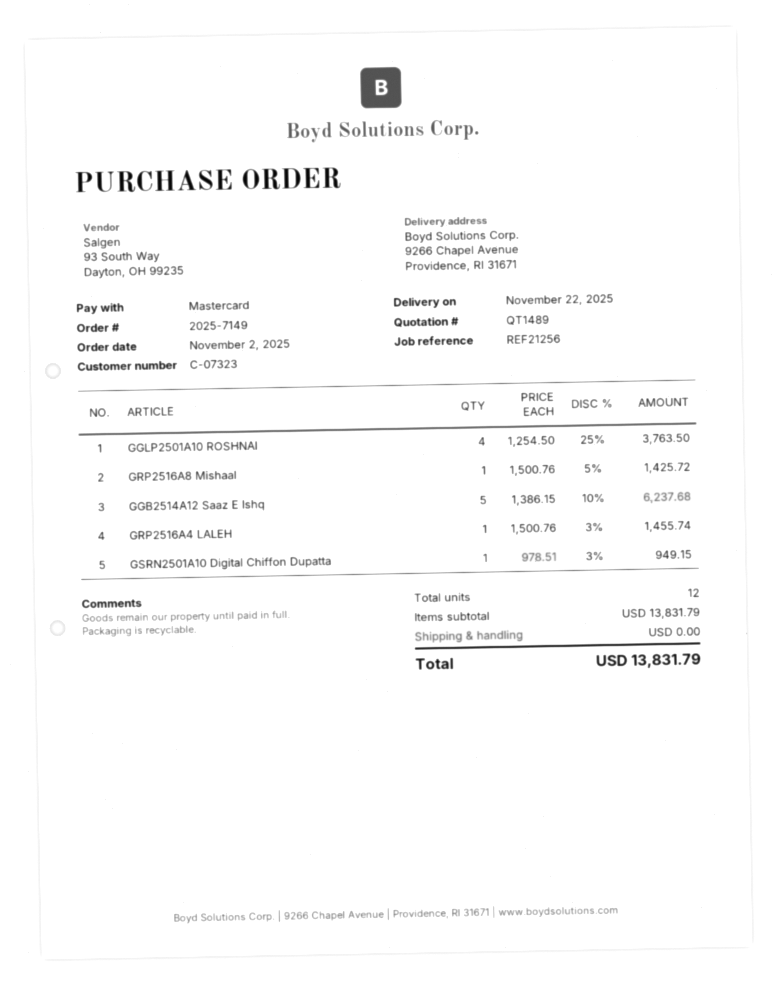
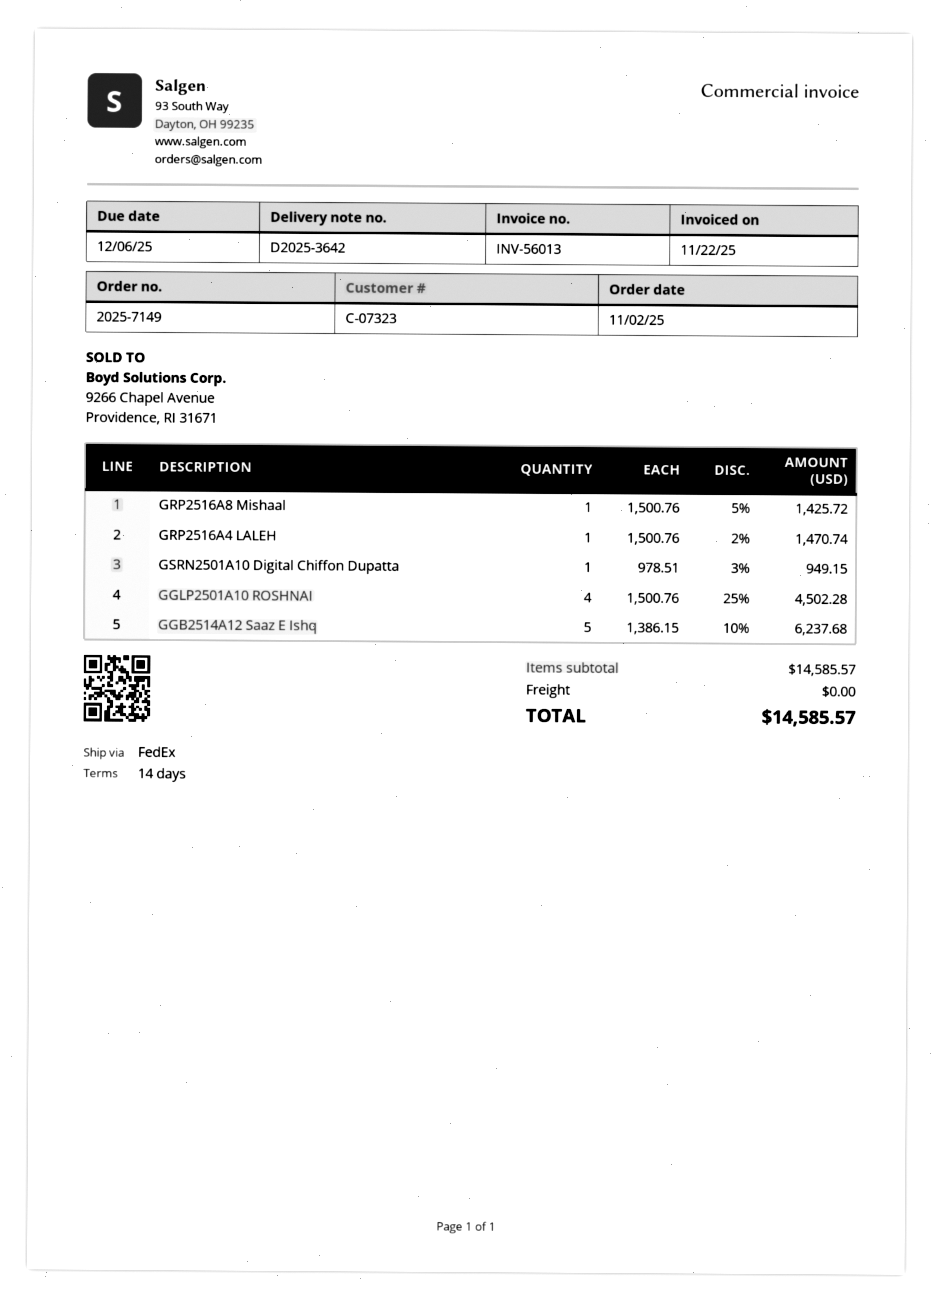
GGLP2501A10 ROSHNAI: 4 x 1254.50 - 25% = 3763.50 -> 4 x 1500.76 - 25% = 4502.28
GRP2516A4 LALEH: 1 x 1500.76 - 3% = 1455.74 -> 1 x 1500.76 - 2% = 1470.74
subtotal: 13831.79 -> 14585.57
total: 13831.79 -> 14585.57

